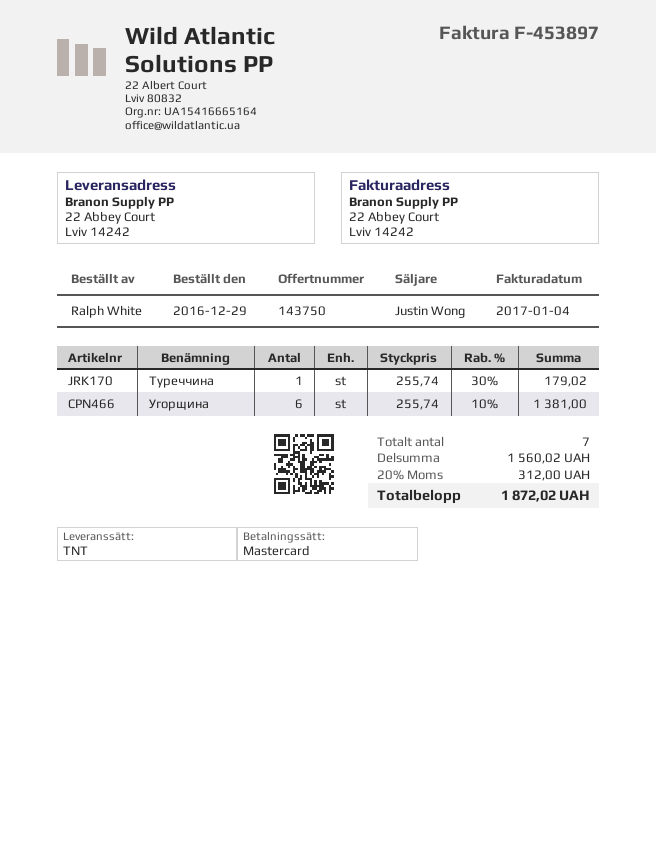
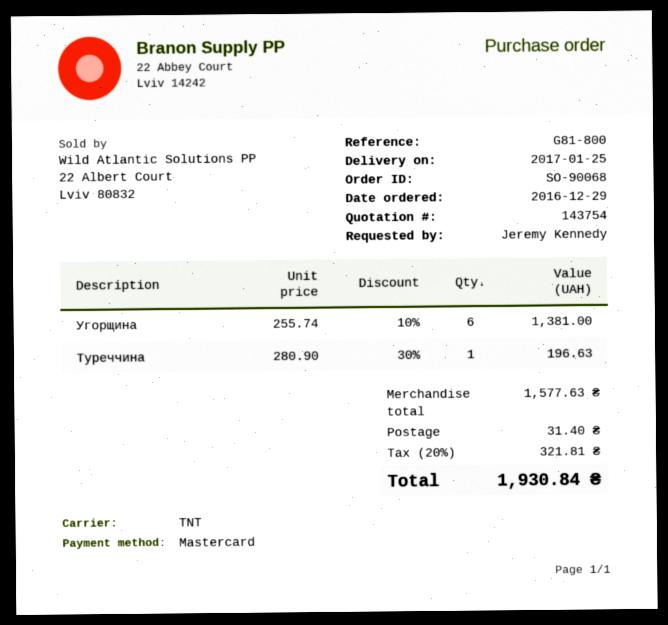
quote number: 143750 -> 143754
ordered by: Ralph White -> Jeremy Kennedy
Туреччина: 1 x 255.74 - 30% = 179.02 -> 1 x 280.90 - 30% = 196.63
subtotal: 1560.02 -> 1577.63
shipping: none -> 31.40
tax: 20% = 312.00 -> 20% = 321.81
total: 1872.02 -> 1930.84

